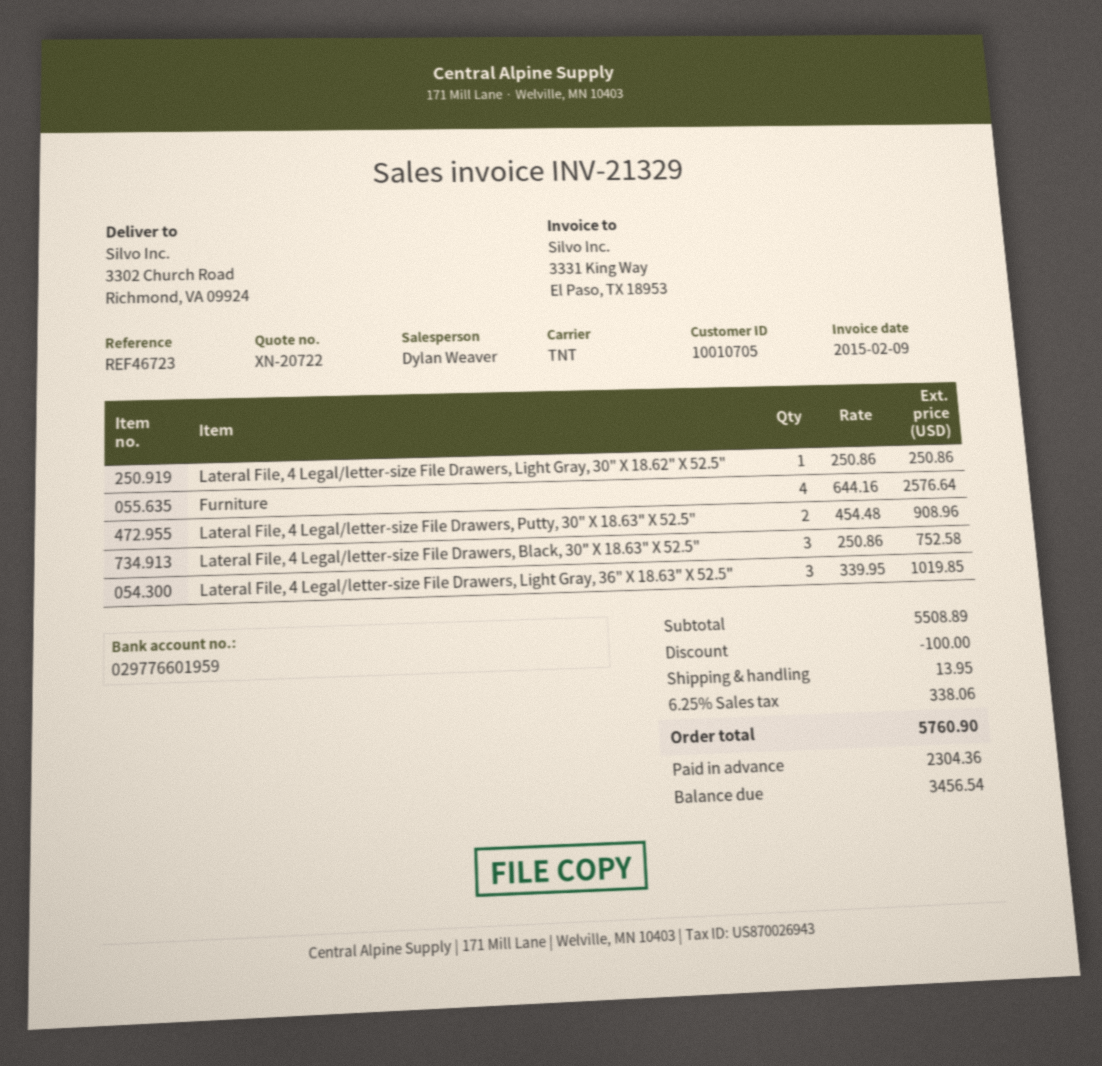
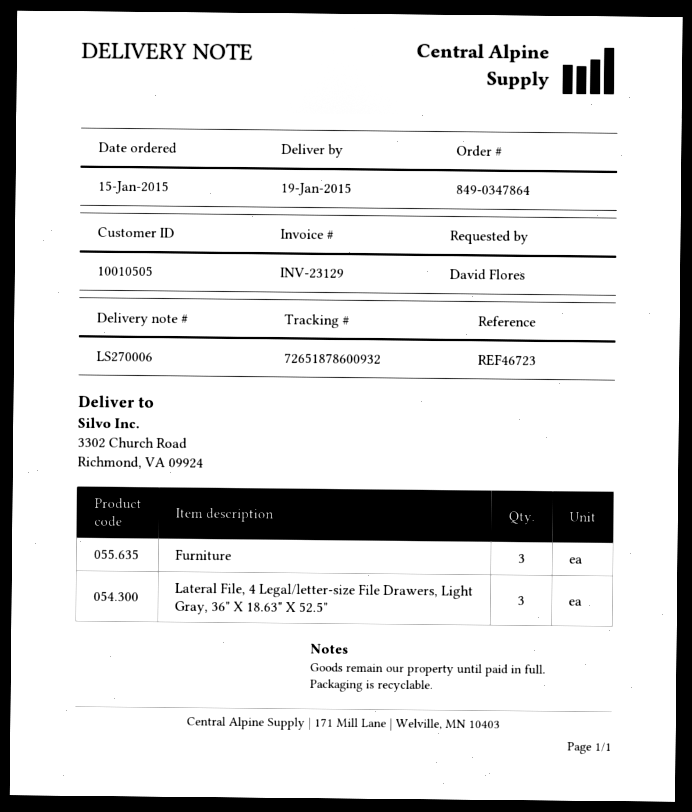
invoice number: INV-21329 -> INV-23129
customer number: 10010705 -> 10010505
Lateral File, 4 Legal/letter-size File Drawers, Light Gray, 30" X 18.62" X 52.5": 1 -> none
Furniture: 4 -> 3
Lateral File, 4 Legal/letter-size File Drawers, Putty, 30" X 18.63" X 52.5": 2 -> none
Lateral File, 4 Legal/letter-size File Drawers, Black, 30" X 18.63" X 52.5": 3 -> none

